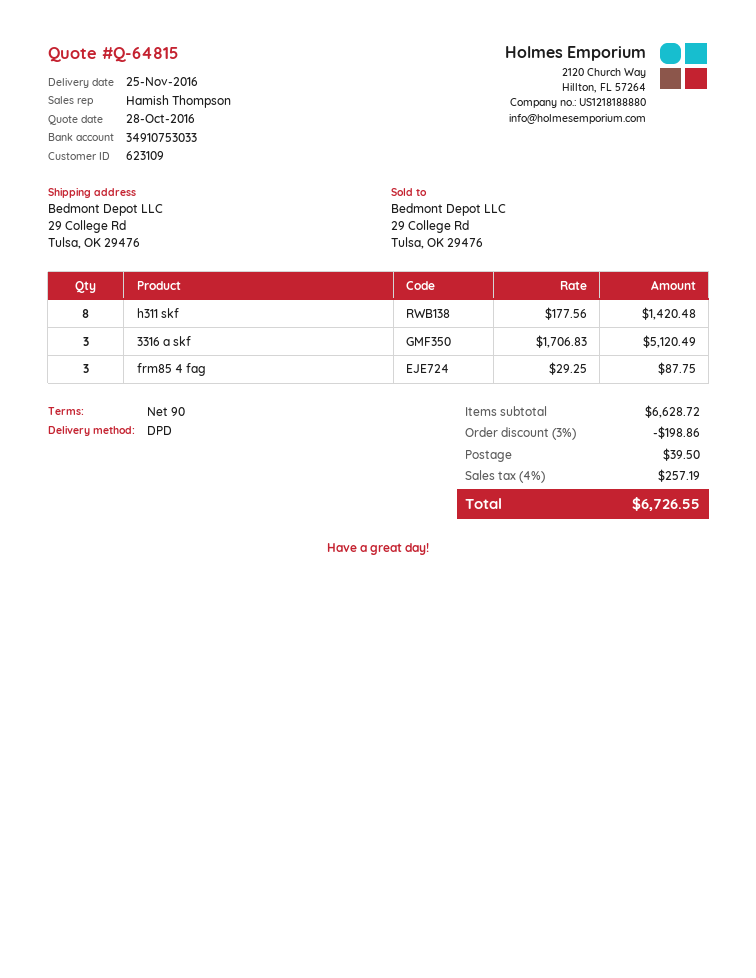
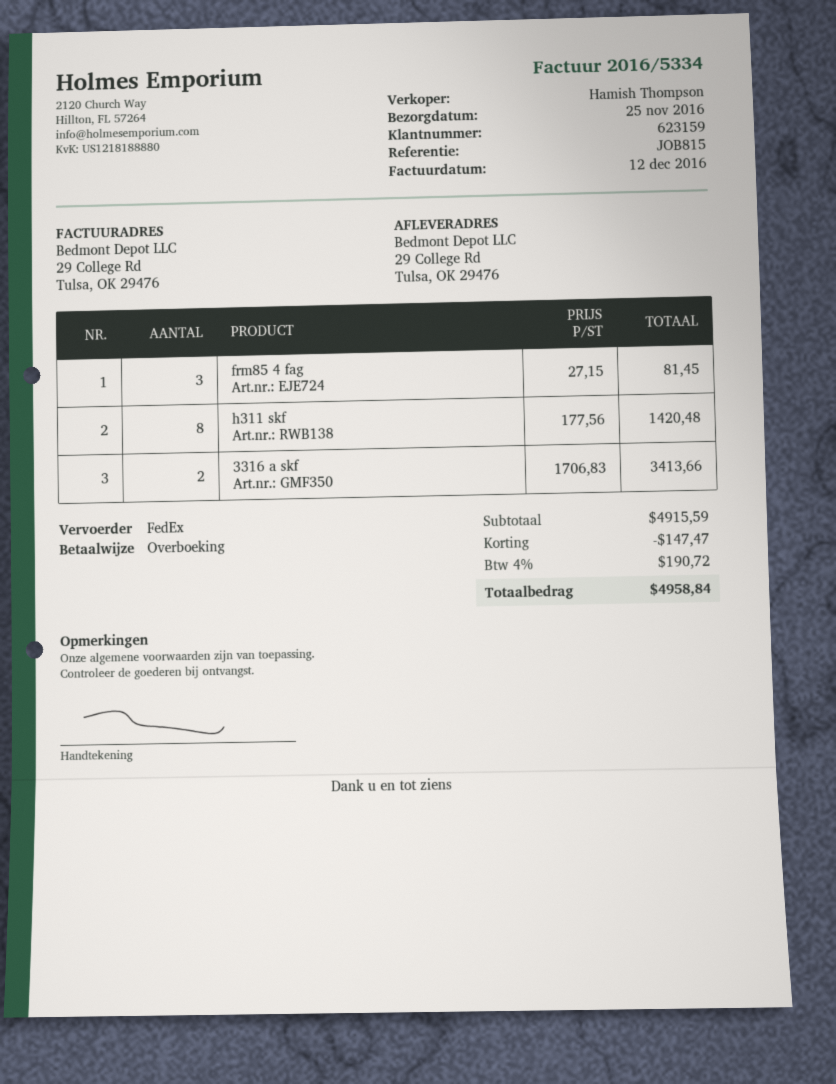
customer number: 623109 -> 623159
shipping method: DPD -> FedEx
3316 a skf: 3 x 1706.83 = 5120.49 -> 2 x 1706.83 = 3413.66
frm85 4 fag: 3 x 29.25 = 87.75 -> 3 x 27.15 = 81.45
subtotal: 6628.72 -> 4915.59
discount: 198.86 -> 147.47
shipping: 39.50 -> none
tax: 4% = 257.19 -> 4% = 190.72
total: 6726.55 -> 4958.84

